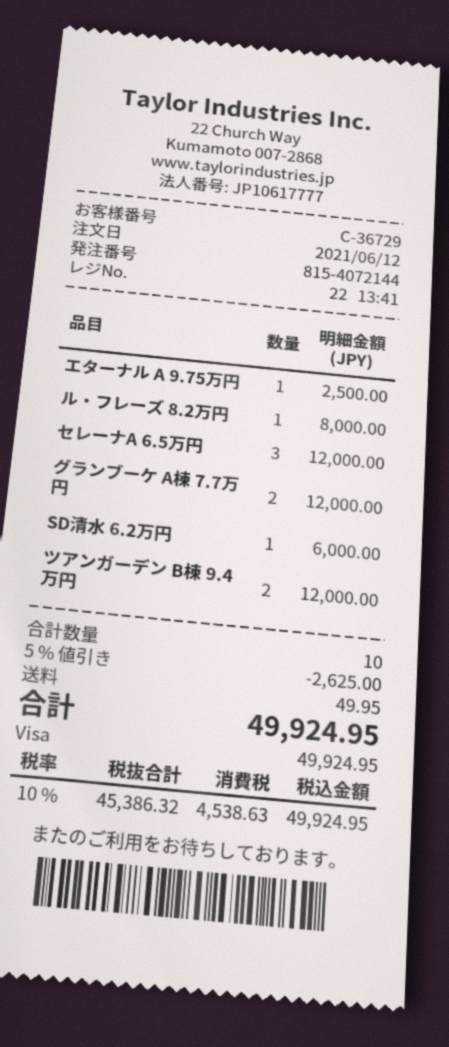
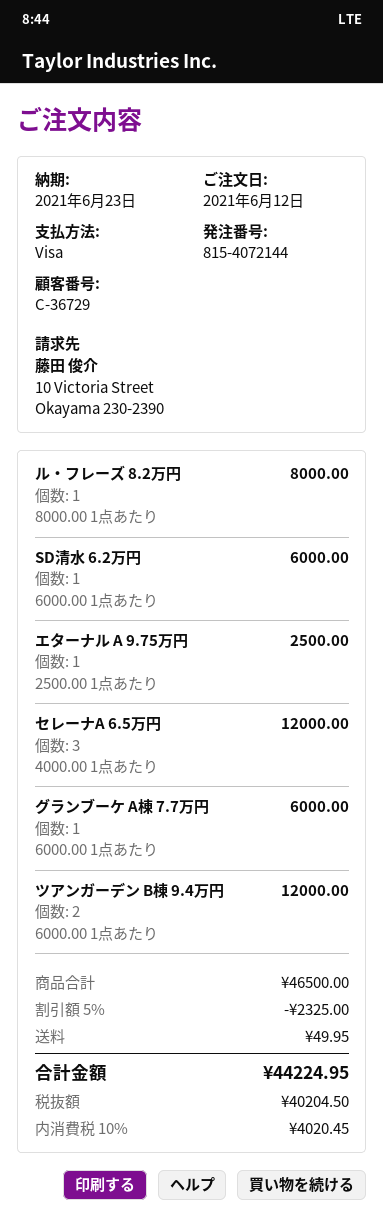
グランブーケ A棟 7.7万円: 2 for 12000.00 -> 1 for 6000.00
discount: 5% = 2625.00 -> 5% = 2325.00
net: 45386.32 -> 40204.50
tax: 10% = 4538.63 -> 10% = 4020.45
total: 49924.95 -> 44224.95

